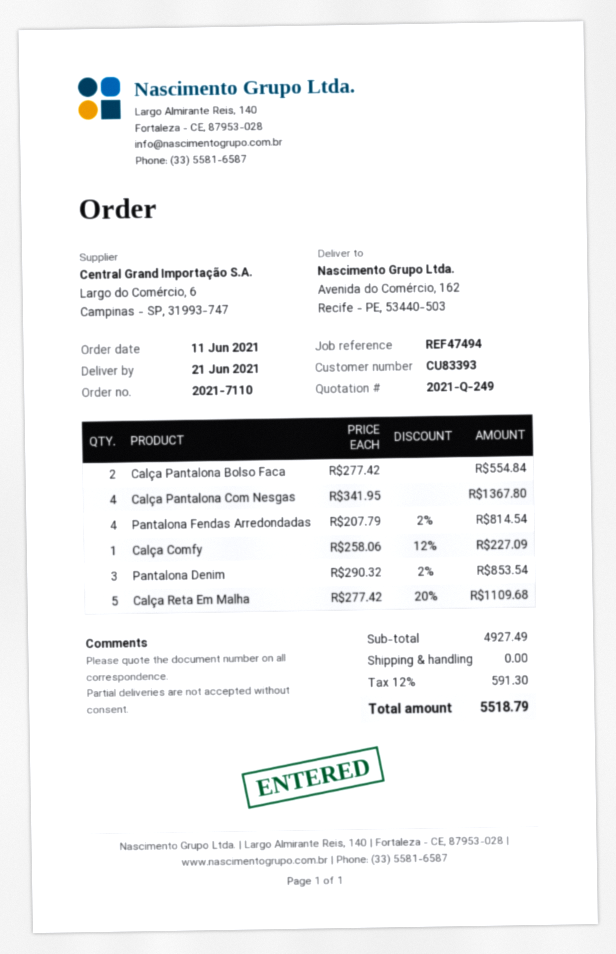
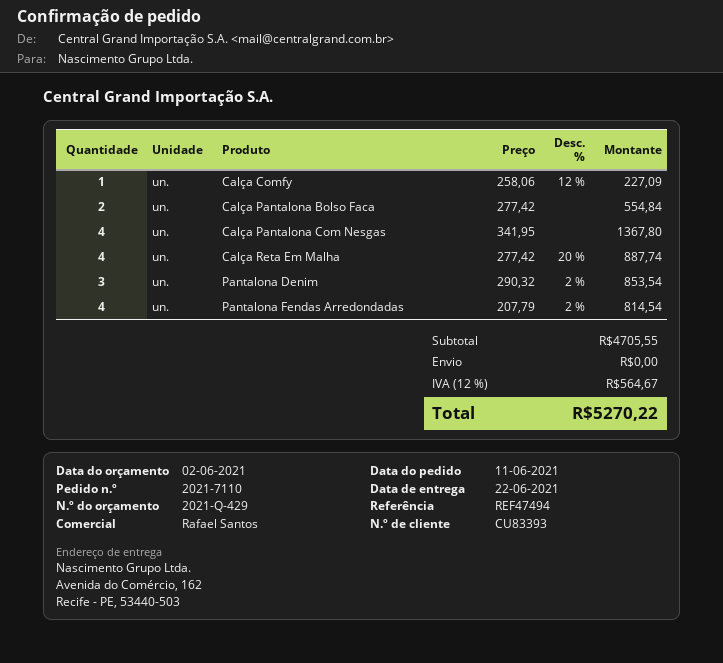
quote number: 2021-Q-249 -> 2021-Q-429
delivery date: 2021-06-21 -> 2021-06-22
Calça Reta Em Malha: 5 x 277.42 - 20% = 1109.68 -> 4 x 277.42 - 20% = 887.74
subtotal: 4927.49 -> 4705.55
tax: 12% = 591.30 -> 12% = 564.67
total: 5518.79 -> 5270.22

